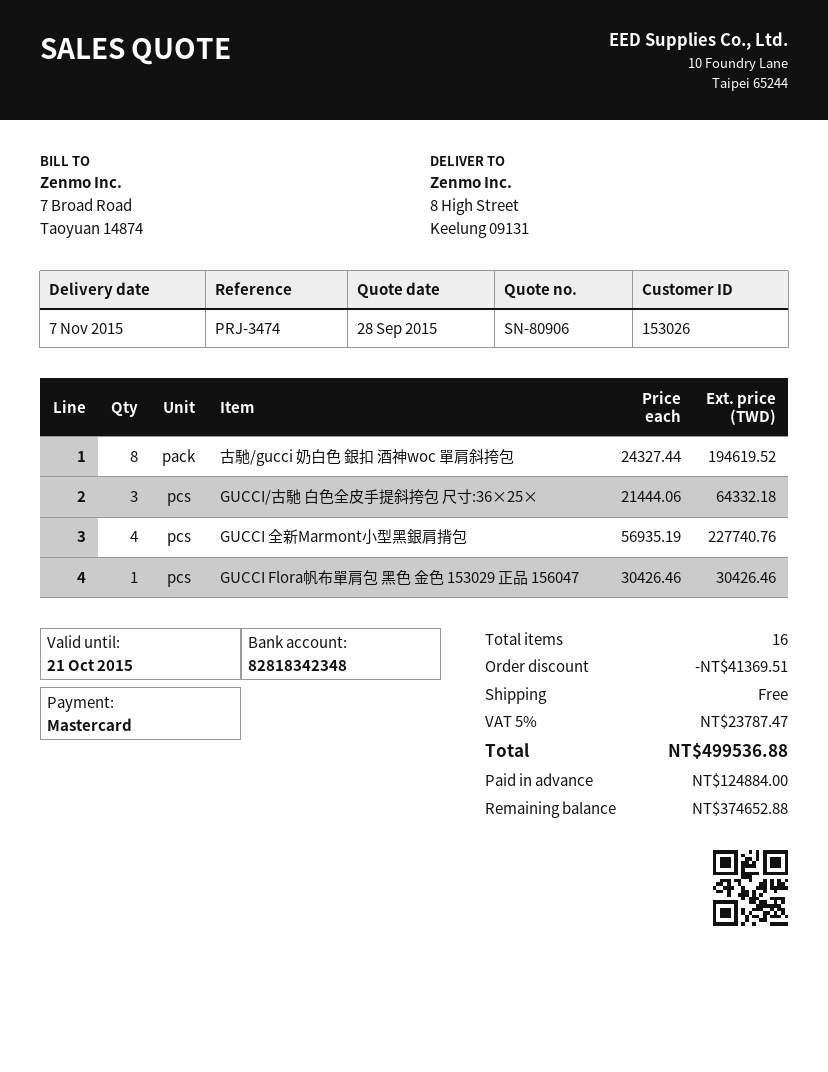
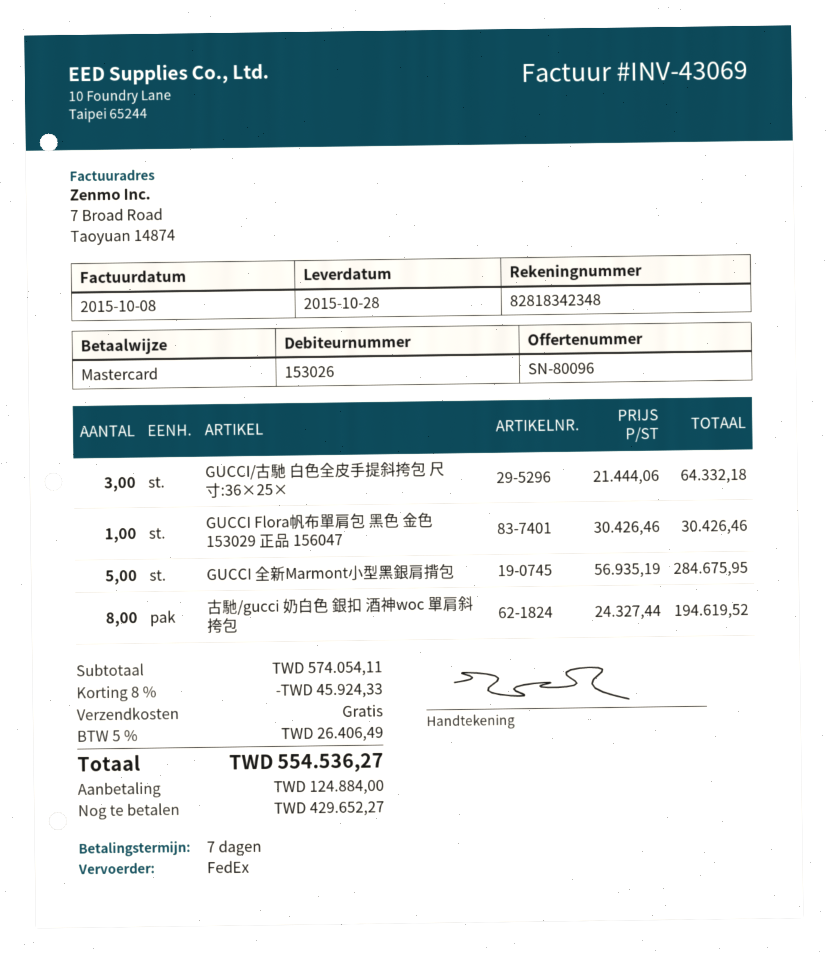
quote number: SN-80906 -> SN-80096
delivery date: 2015-11-07 -> 2015-10-28
GUCCI 全新Marmont小型黑銀肩揹包: 4 x 56935.19 = 227740.76 -> 5 x 56935.19 = 284675.95
discount: 41369.51 -> 45924.33
tax: 5% = 23787.47 -> 5% = 26406.49
total: 499536.88 -> 554536.27
balance: 374652.88 -> 429652.27

